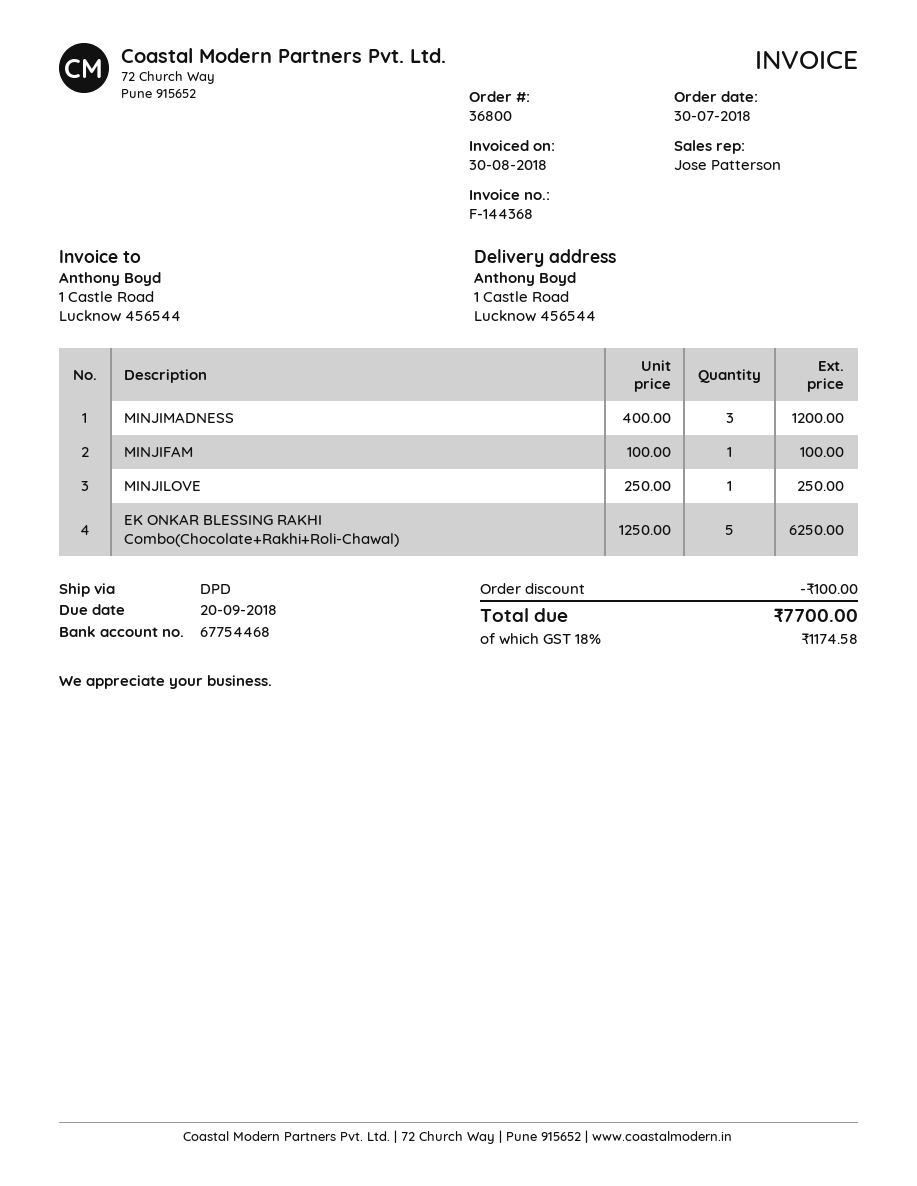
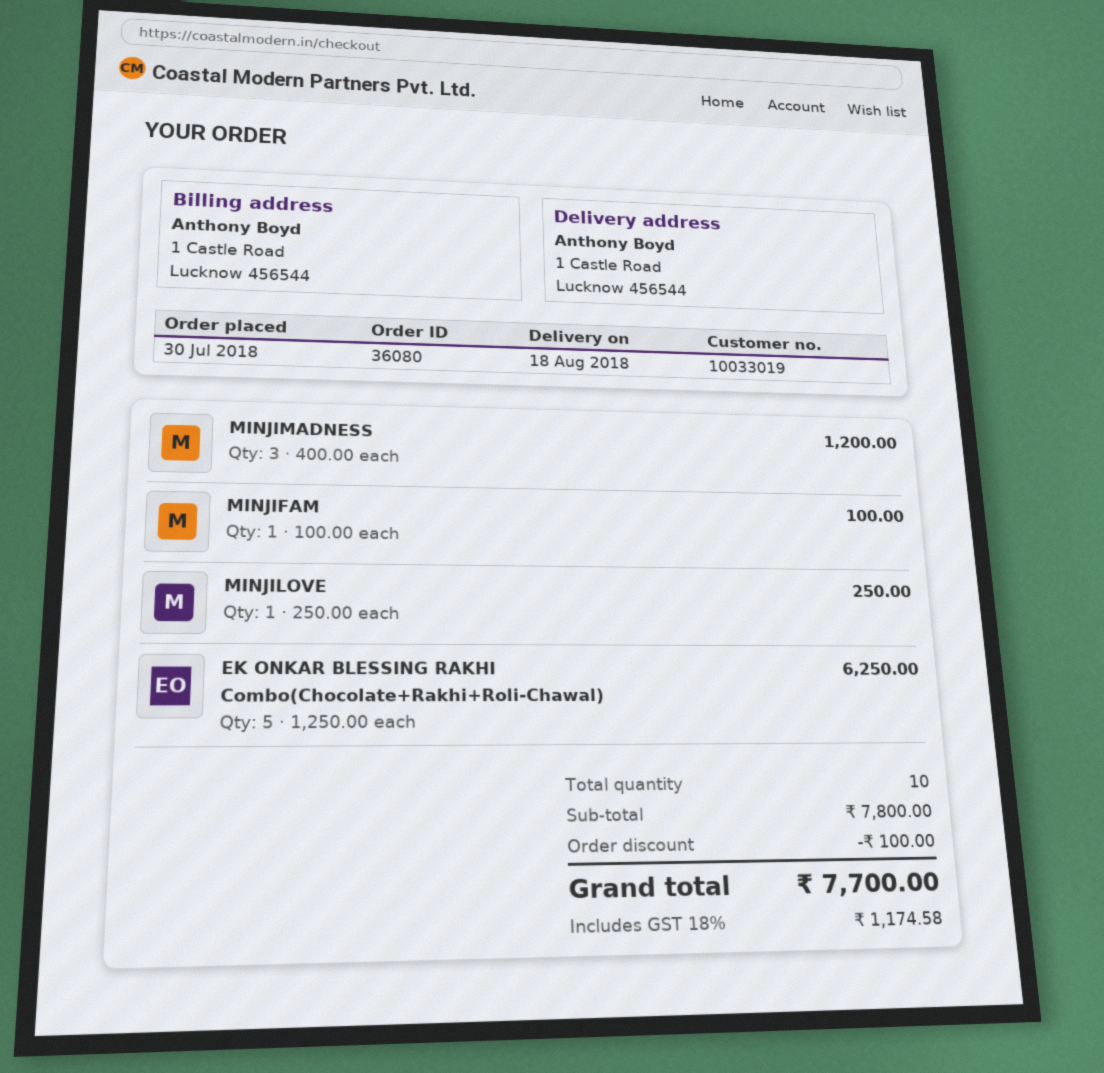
order number: 36800 -> 36080

